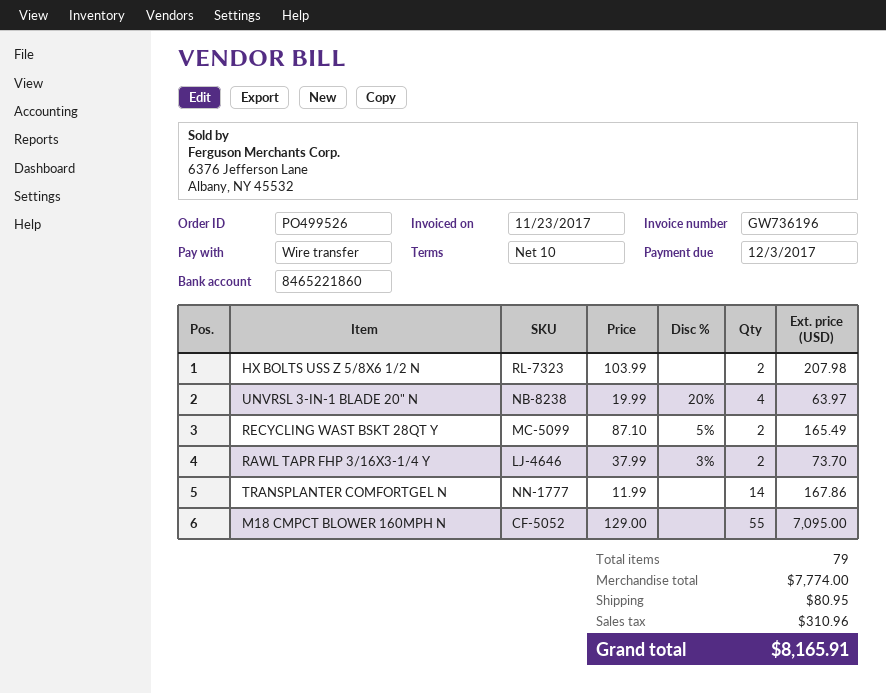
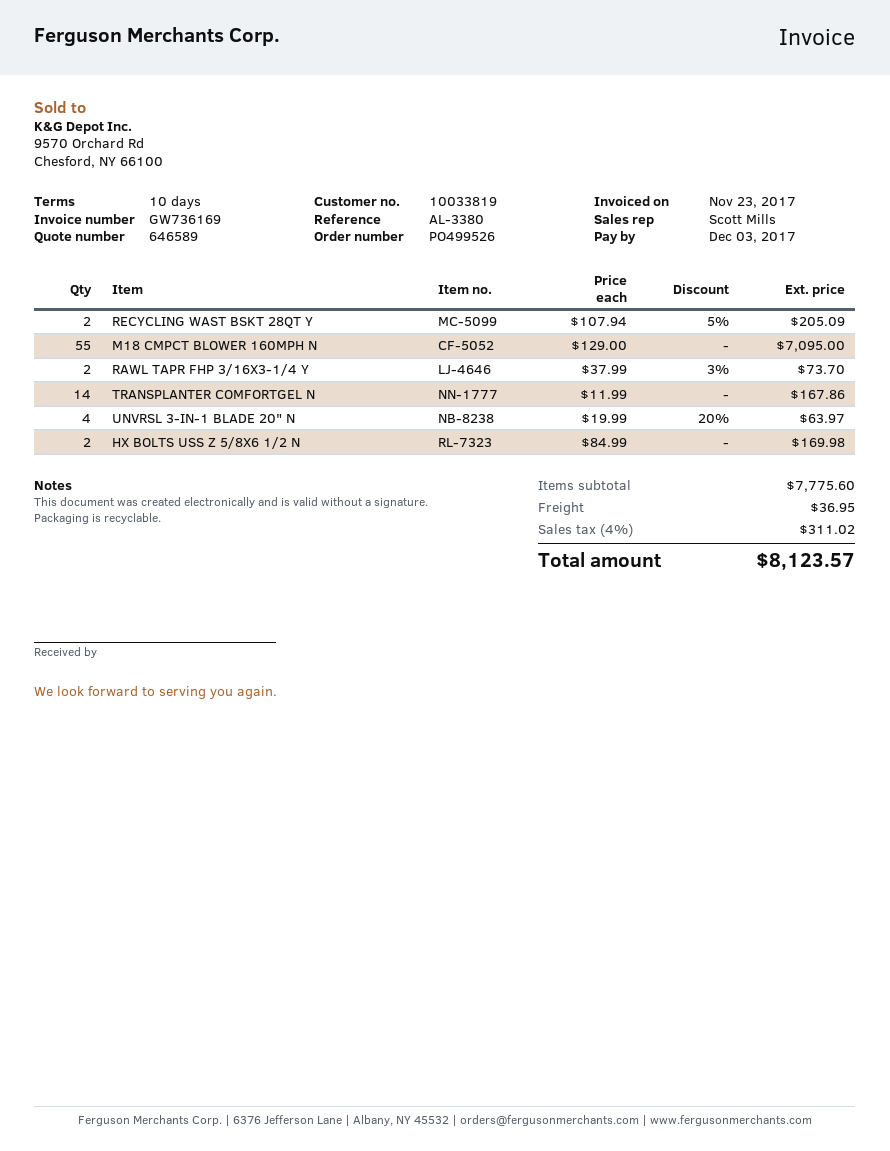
invoice number: GW736196 -> GW736169
HX BOLTS USS Z 5/8X6 1/2 N: 2 x 103.99 = 207.98 -> 2 x 84.99 = 169.98
RECYCLING WAST BSKT 28QT Y: 2 x 87.10 - 5% = 165.49 -> 2 x 107.94 - 5% = 205.09
subtotal: 7774.00 -> 7775.60
shipping: 80.95 -> 36.95
tax: 310.96 -> 311.02
total: 8165.91 -> 8123.57

